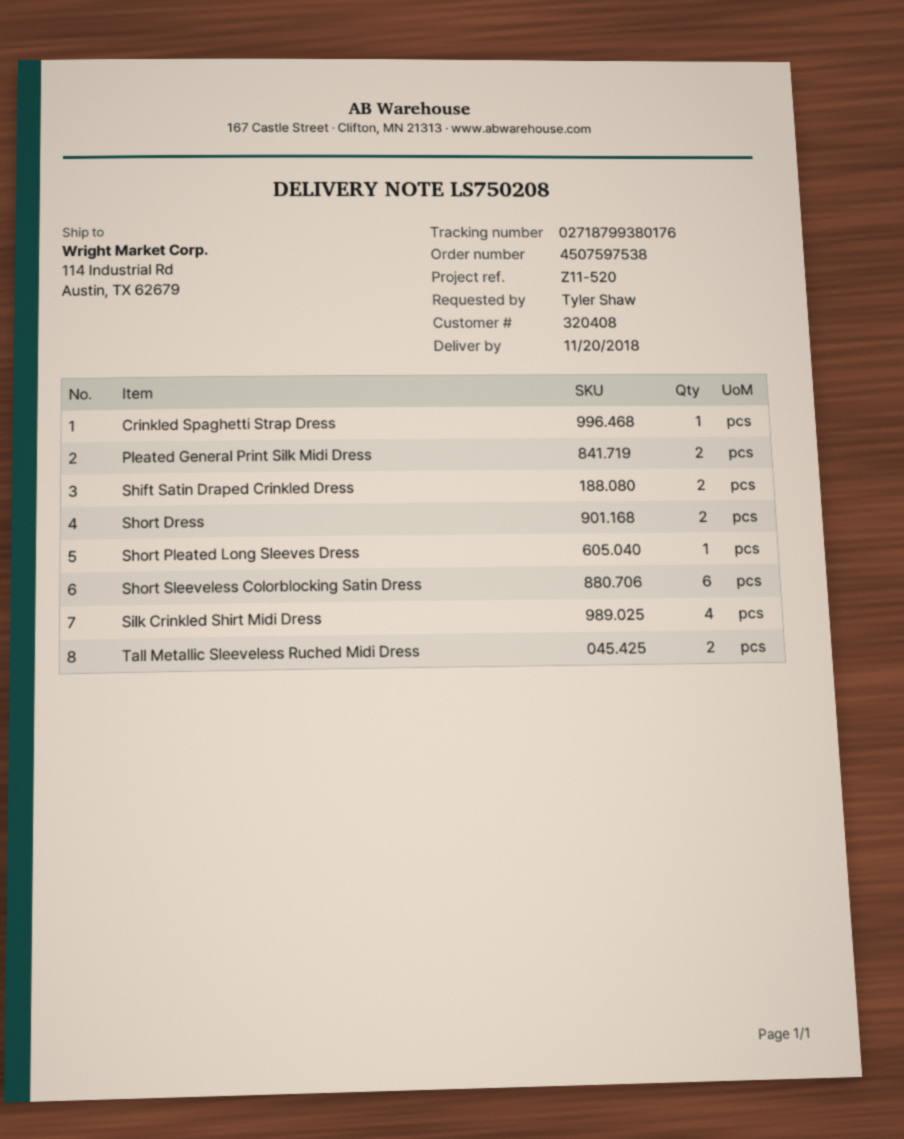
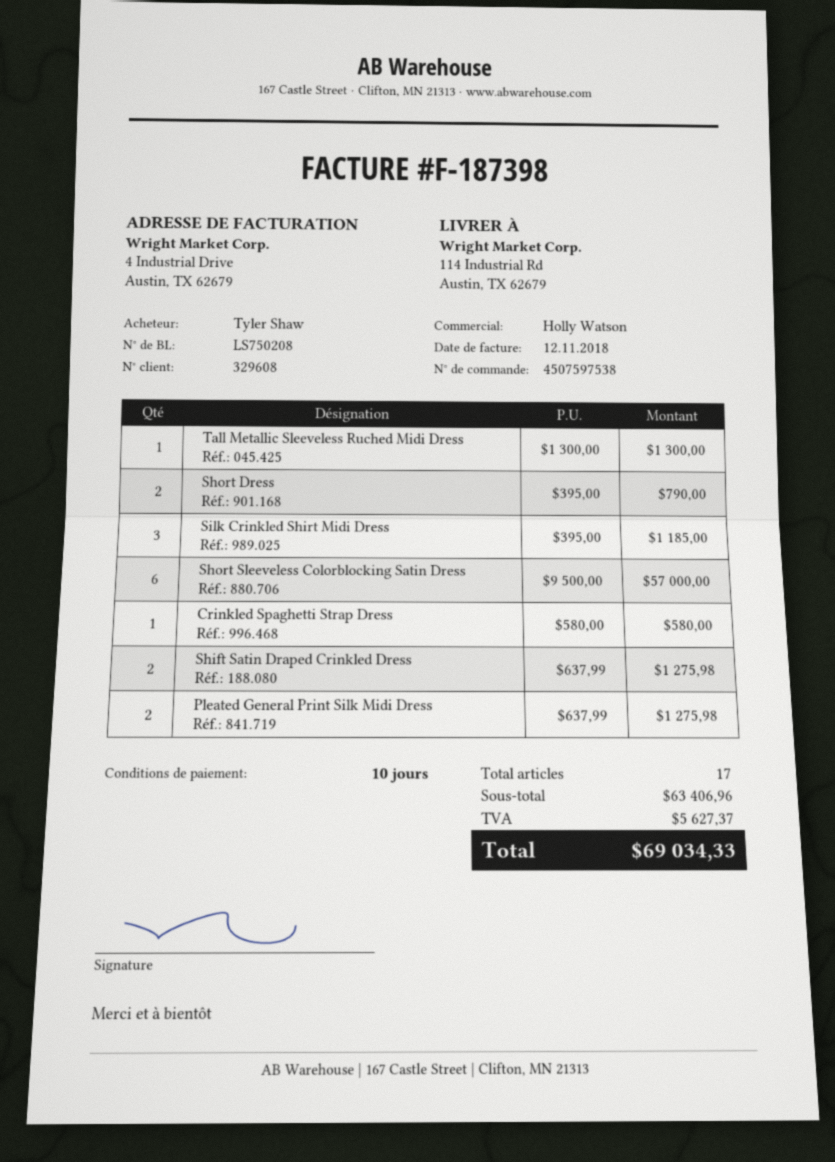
customer number: 320408 -> 329608
Short Pleated Long Sleeves Dress: 1 -> none
Silk Crinkled Shirt Midi Dress: 4 -> 3
Tall Metallic Sleeveless Ruched Midi Dress: 2 -> 1

